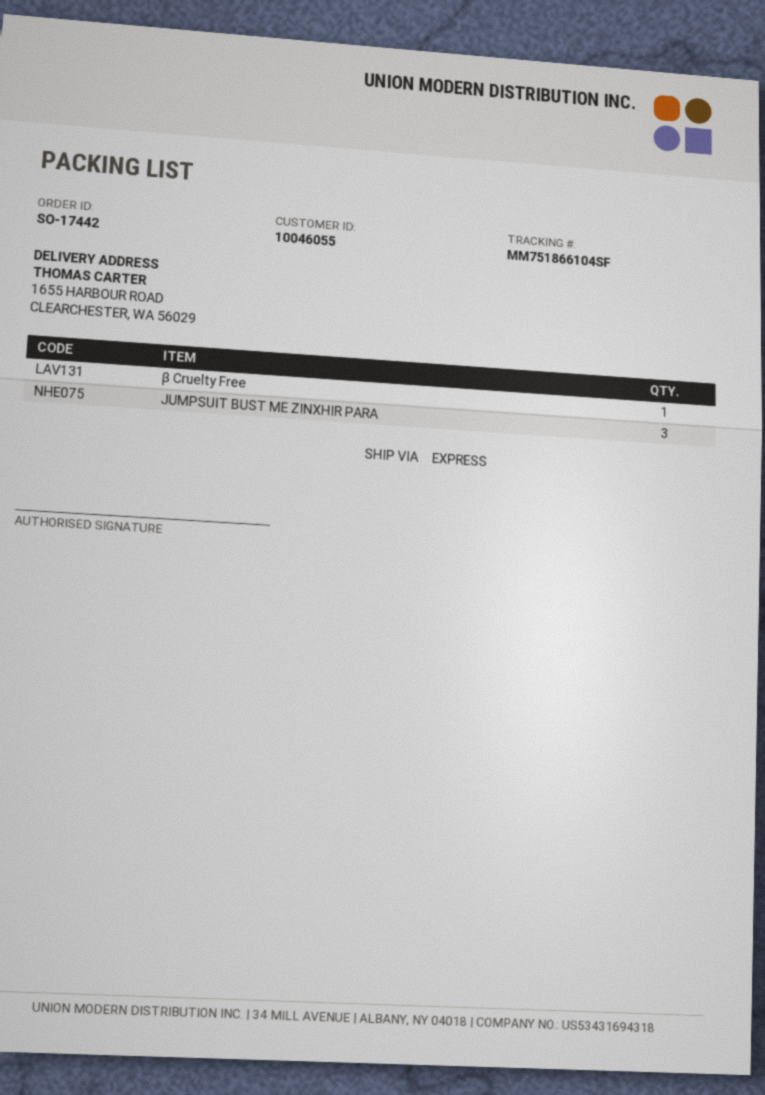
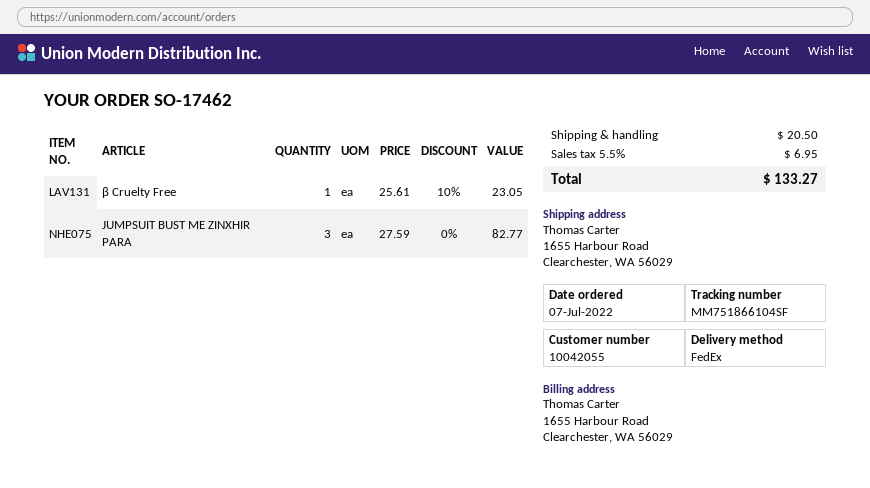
order number: SO-17442 -> SO-17462
customer number: 10046055 -> 10042055
shipping method: express -> FedEx

